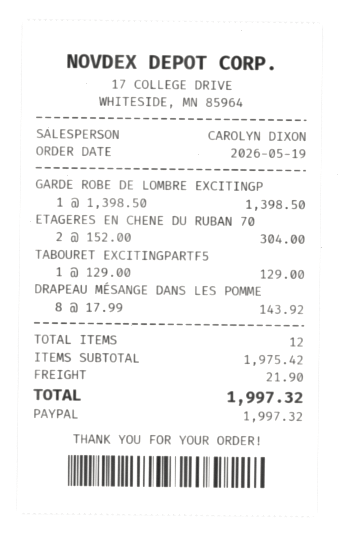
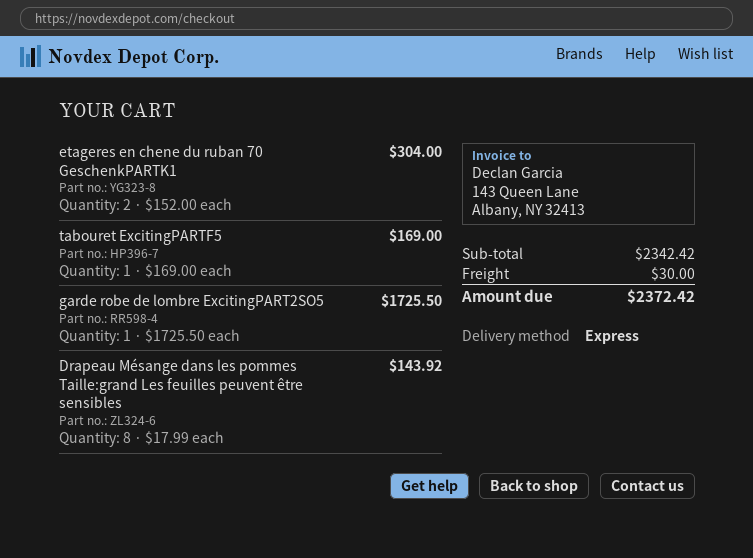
GARDE ROBE DE LOMBRE EXCITINGP: 1 x 1398.50 = 1398.50 -> 1 x 1725.50 = 1725.50
TABOURET EXCITINGPARTF5: 1 x 129.00 = 129.00 -> 1 x 169.00 = 169.00
subtotal: 1975.42 -> 2342.42
shipping: 21.90 -> 30.00
total: 1997.32 -> 2372.42

